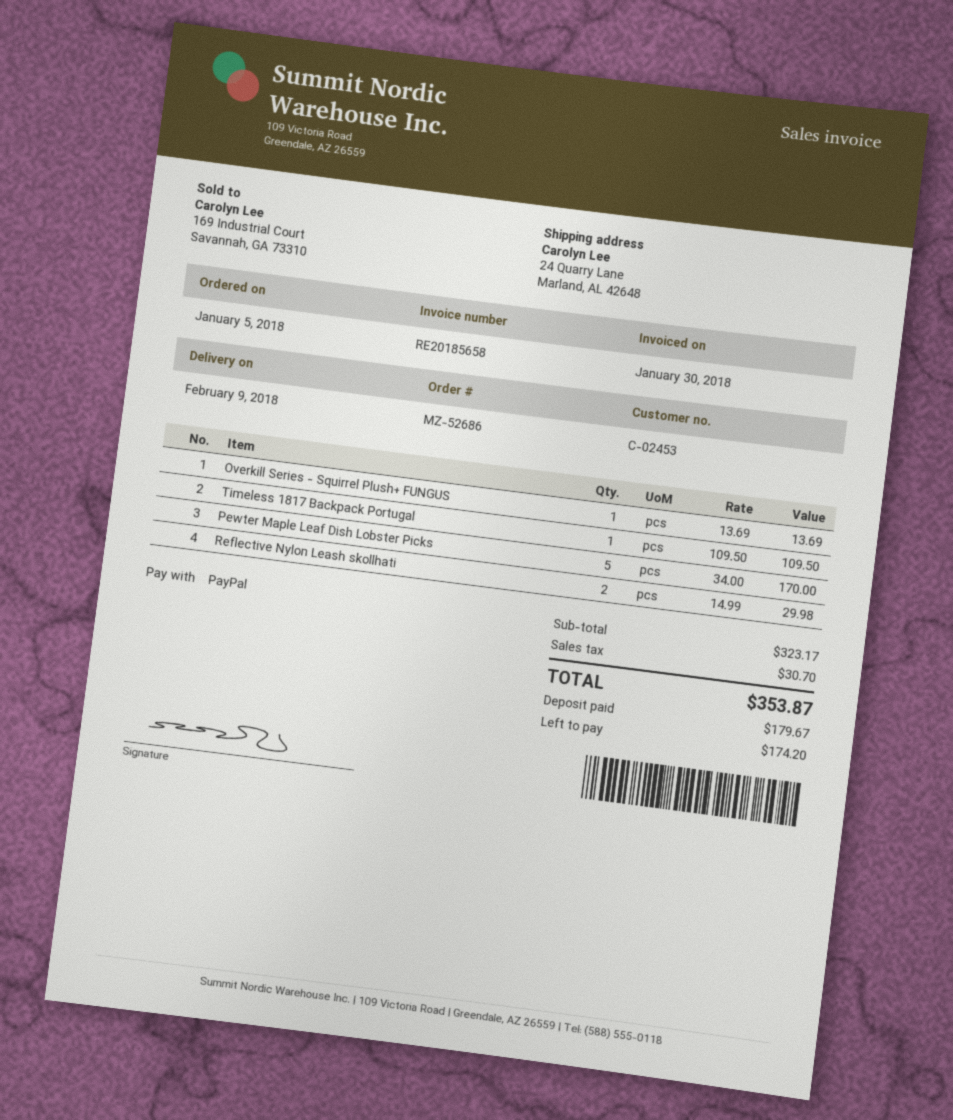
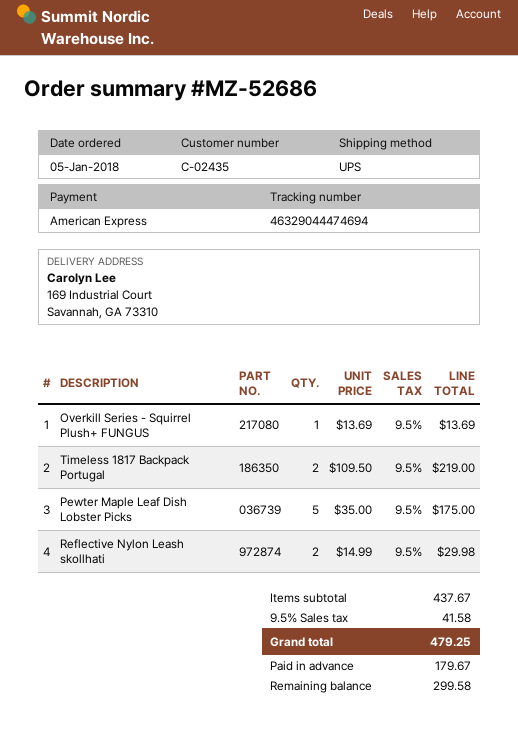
customer number: C-02453 -> C-02435
payment method: PayPal -> American Express
ship to: 24 Quarry Lane, Marland, AL 42648 -> 169 Industrial Court, Savannah, GA 73310
Timeless 1817 Backpack Portugal: 1 x 109.50 = 109.50 -> 2 x 109.50 = 219.00
Pewter Maple Leaf Dish Lobster Picks: 5 x 34.00 = 170.00 -> 5 x 35.00 = 175.00
subtotal: 323.17 -> 437.67
tax: 30.70 -> 41.58
total: 353.87 -> 479.25
balance: 174.20 -> 299.58

